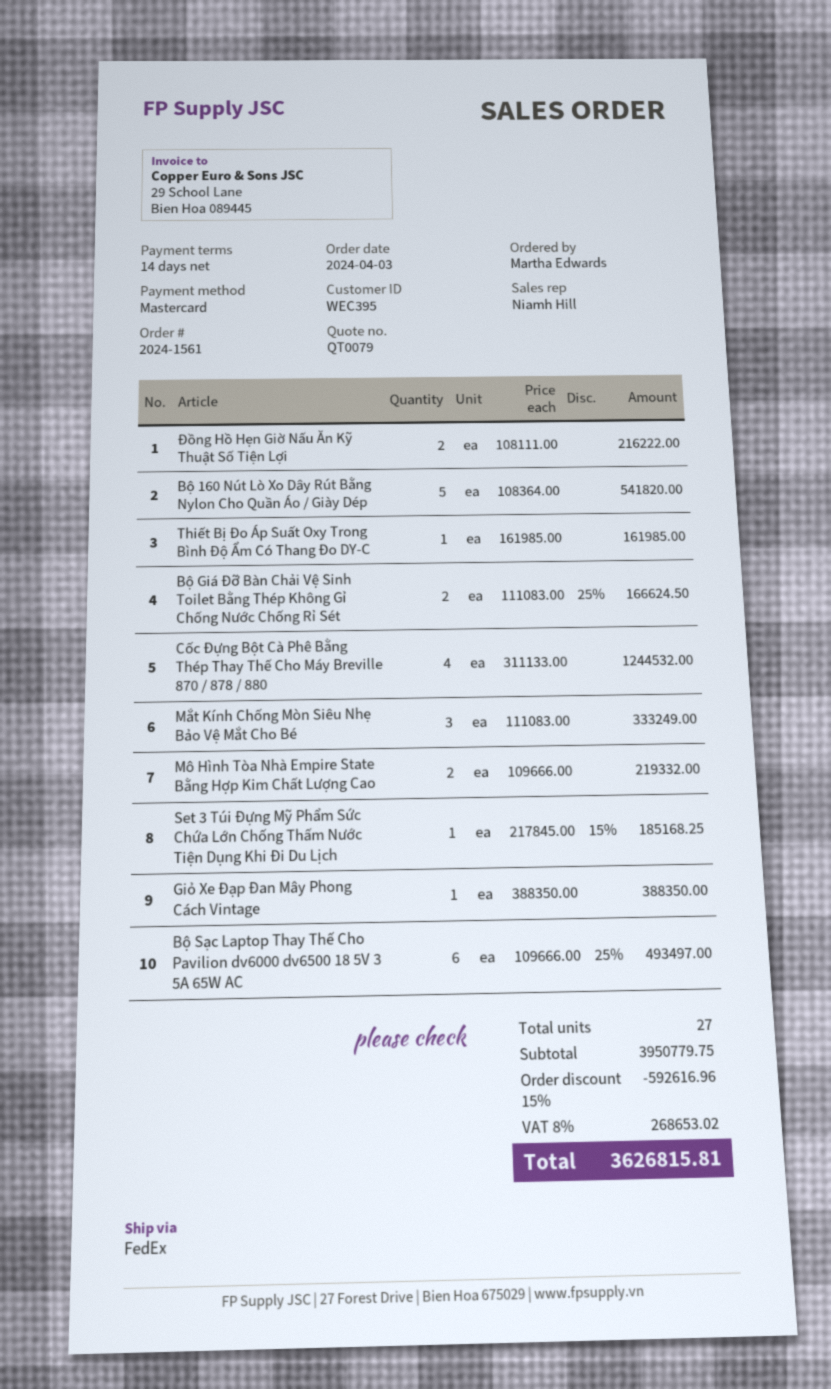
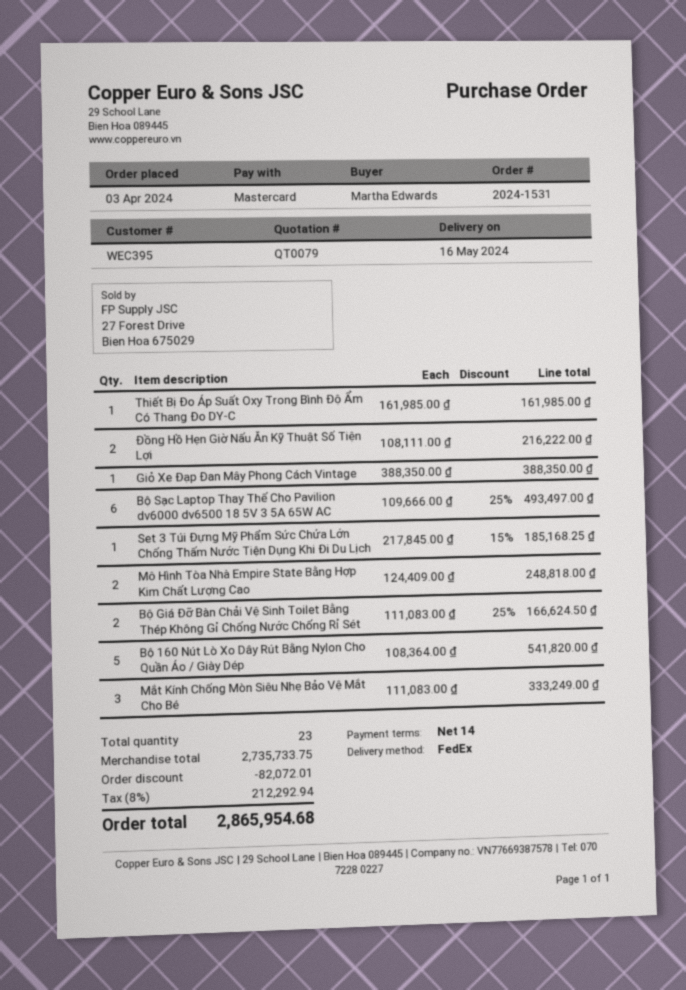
order number: 2024-1561 -> 2024-1531
Cốc Đựng Bột Cà Phê Bằng Thép Thay Thế Cho Máy Breville 870 / 878 / 880: 4 x 311133.00 = 1244532.00 -> none
Mô Hình Tòa Nhà Empire State Bằng Hợp Kim Chất Lượng Cao: 2 x 109666.00 = 219332.00 -> 2 x 124409.00 = 248818.00
total quantity: 27 -> 23
subtotal: 3950779.75 -> 2735733.75
discount: 592616.96 -> 82072.01
tax: 8% = 268653.02 -> 8% = 212292.94
total: 3626815.81 -> 2865954.68

